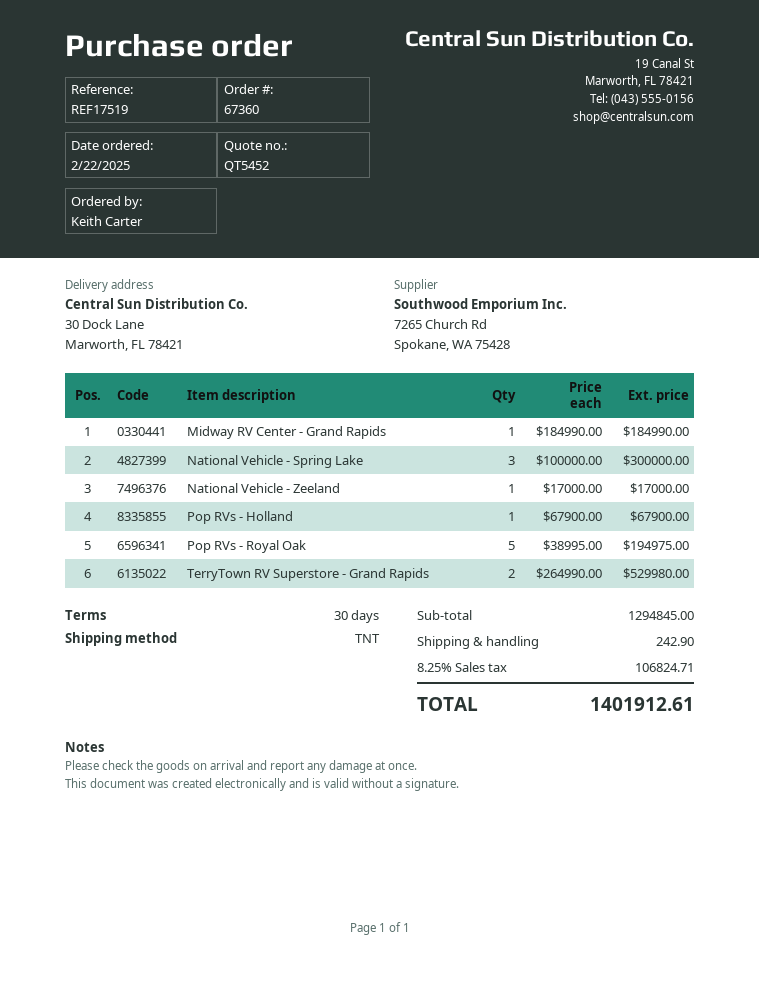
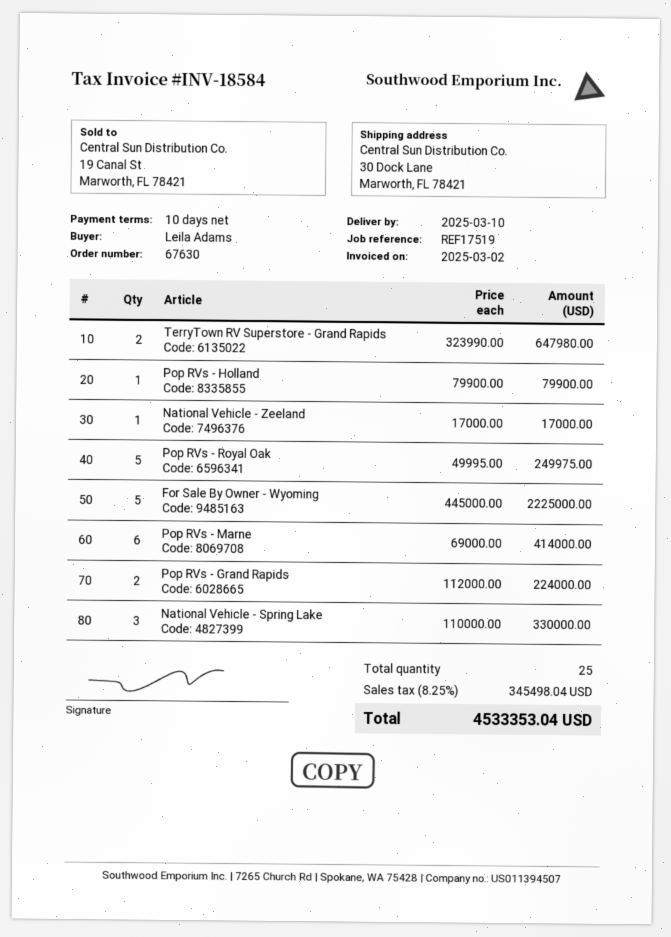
order number: 67360 -> 67630
payment terms: 30 days -> 10 days
ordered by: Keith Carter -> Leila Adams
Midway RV Center - Grand Rapids: 1 x 184990.00 = 184990.00 -> none
National Vehicle - Spring Lake: 3 x 100000.00 = 300000.00 -> 3 x 110000.00 = 330000.00
Pop RVs - Holland: 1 x 67900.00 = 67900.00 -> 1 x 79900.00 = 79900.00
Pop RVs - Royal Oak: 5 x 38995.00 = 194975.00 -> 5 x 49995.00 = 249975.00
TerryTown RV Superstore - Grand Rapids: 2 x 264990.00 = 529980.00 -> 2 x 323990.00 = 647980.00
For Sale By Owner - Wyoming: none -> 5 x 445000.00 = 2225000.00
Pop RVs - Marne: none -> 6 x 69000.00 = 414000.00
Pop RVs - Grand Rapids: none -> 2 x 112000.00 = 224000.00
shipping: 242.90 -> none
tax: 8.25% = 106824.71 -> 8.25% = 345498.04
total: 1401912.61 -> 4533353.04

